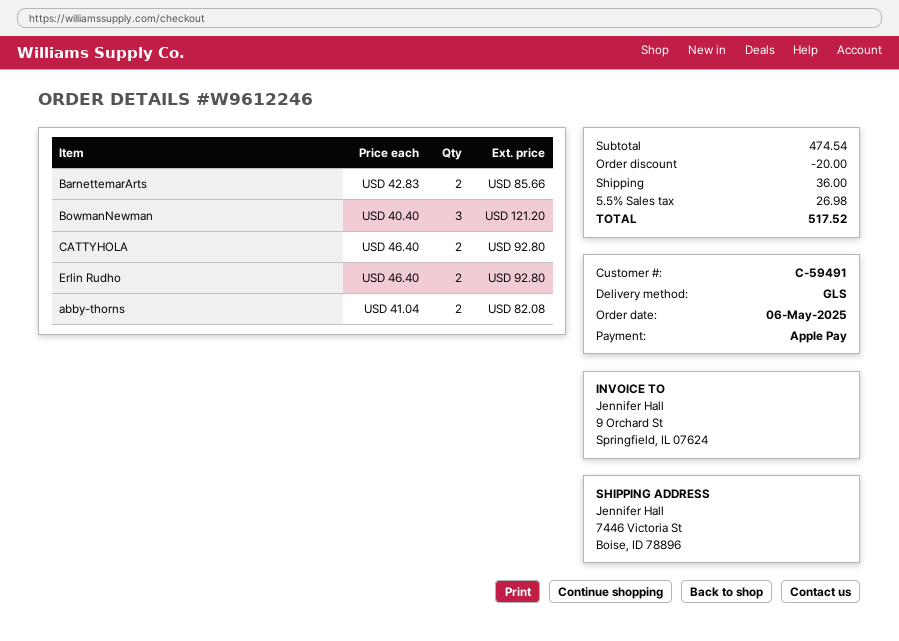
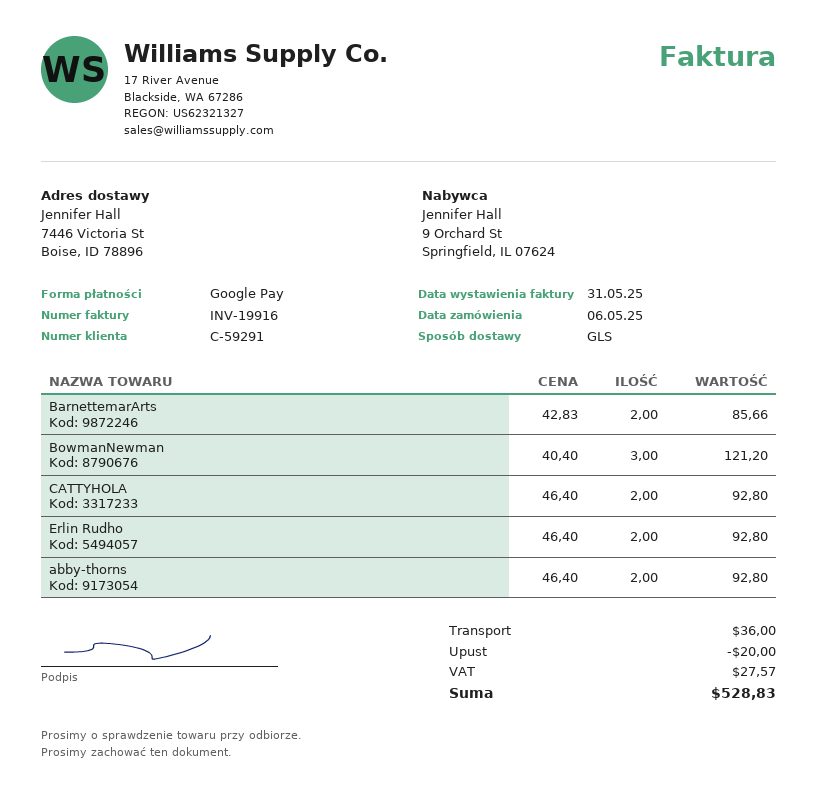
customer number: C-59491 -> C-59291
payment method: Apple Pay -> Google Pay
abby-thorns: 2 x 41.04 = 82.08 -> 2 x 46.40 = 92.80
tax: 26.98 -> 27.57
total: 517.52 -> 528.83

